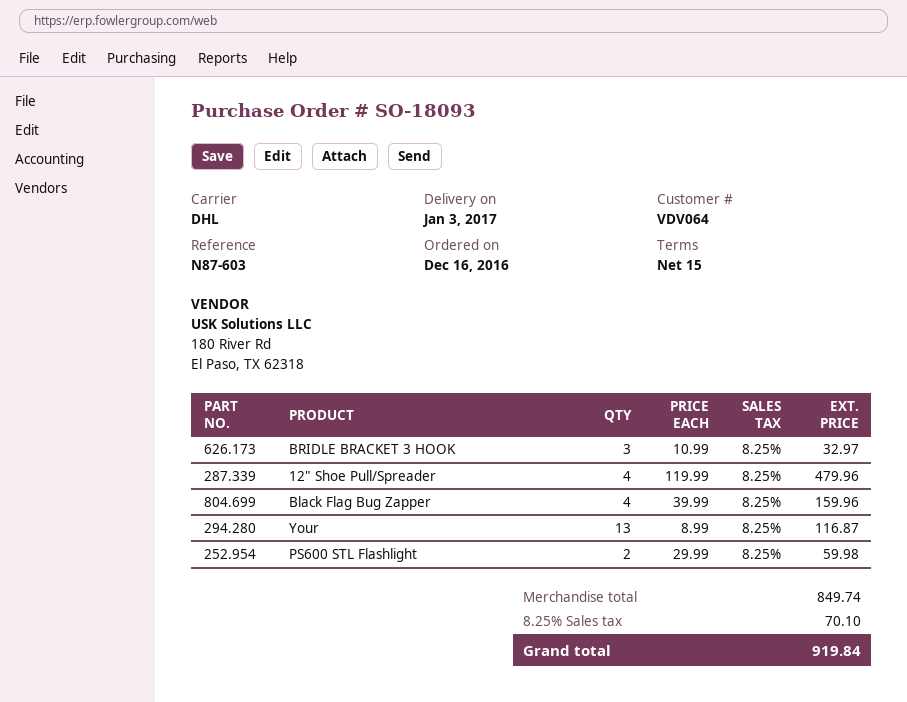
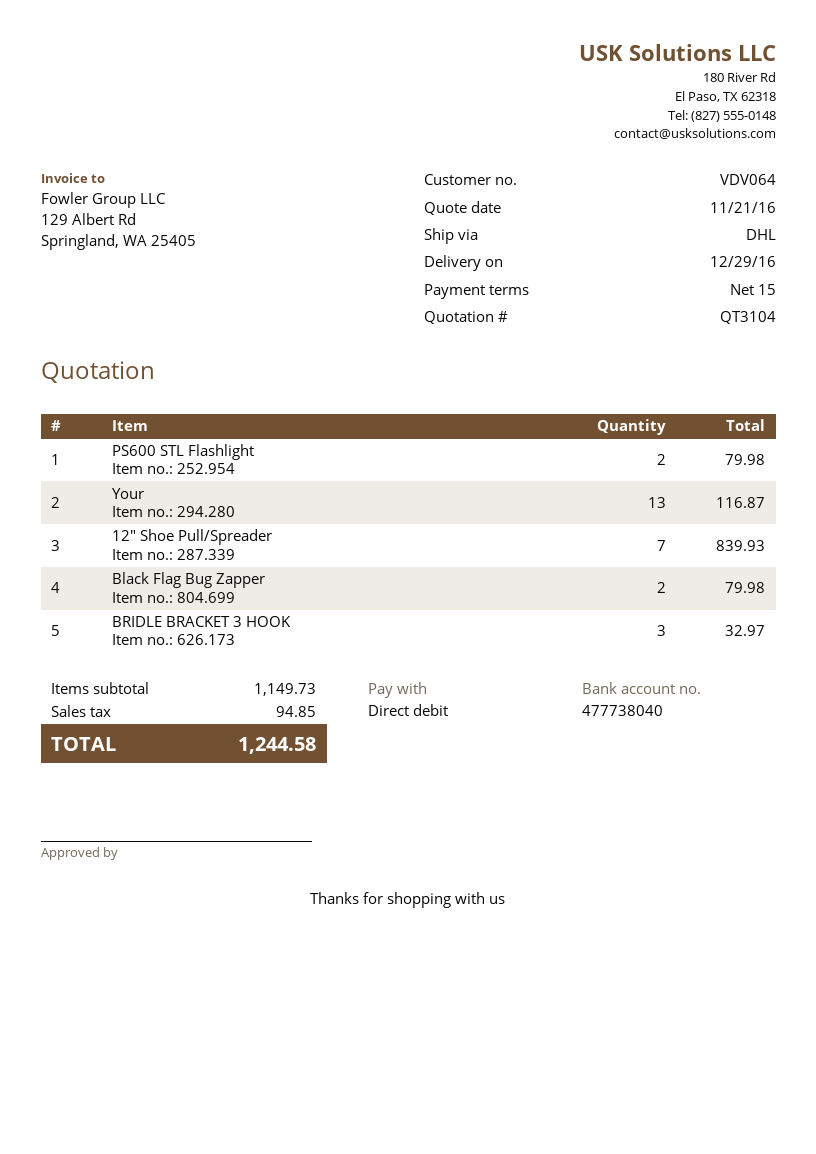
delivery date: 2017-01-03 -> 2016-12-29
12" Shoe Pull/Spreader: 4 for 479.96 -> 7 for 839.93
Black Flag Bug Zapper: 4 for 159.96 -> 2 for 79.98
PS600 STL Flashlight: 2 for 59.98 -> 2 for 79.98
subtotal: 849.74 -> 1149.73
tax: 70.10 -> 94.85
total: 919.84 -> 1244.58

